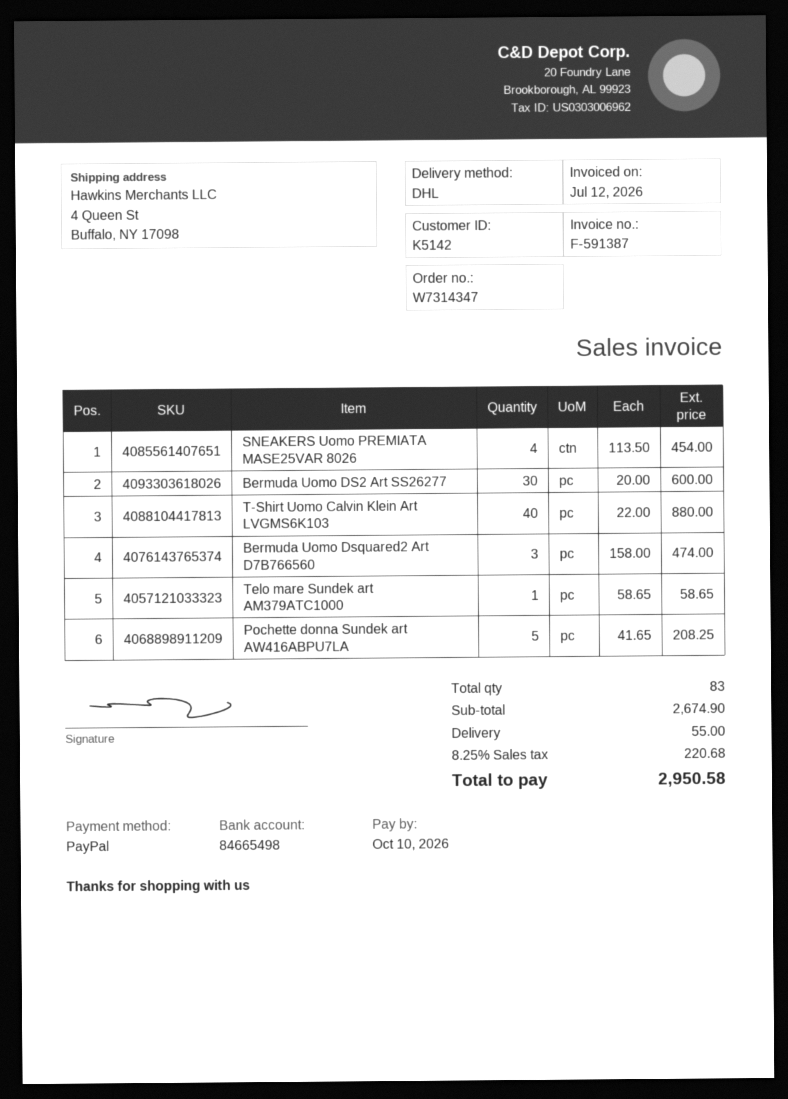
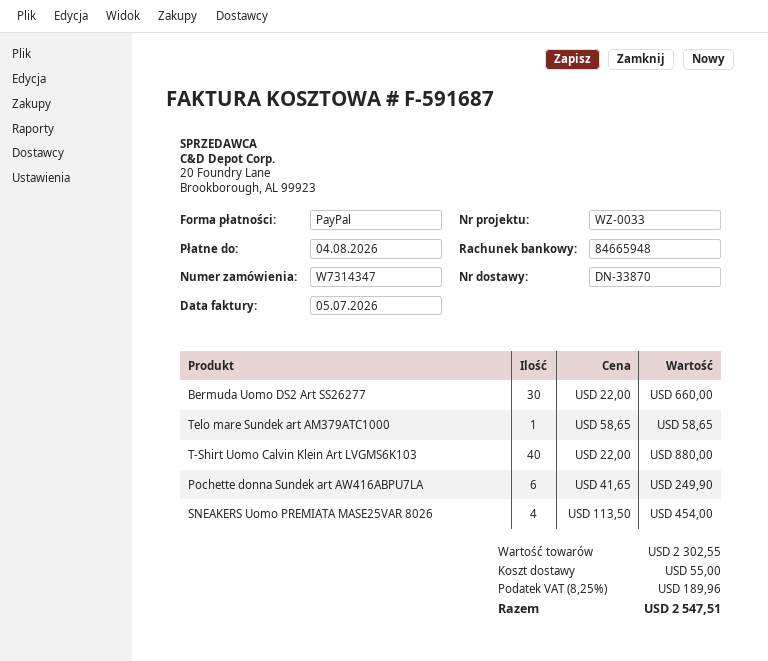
invoice number: F-591387 -> F-591687
invoice date: 2026-07-12 -> 2026-07-05
due date: 2026-10-10 -> 2026-08-04
bank account: 84665498 -> 84665948
Bermuda Uomo DS2 Art SS26277: 30 x 20.00 = 600.00 -> 30 x 22.00 = 660.00
Bermuda Uomo Dsquared2 Art D7B766560: 3 x 158.00 = 474.00 -> none
Pochette donna Sundek art AW416ABPU7LA: 5 x 41.65 = 208.25 -> 6 x 41.65 = 249.90
subtotal: 2674.90 -> 2302.55
tax: 8.25% = 220.68 -> 8.25% = 189.96
total: 2950.58 -> 2547.51

